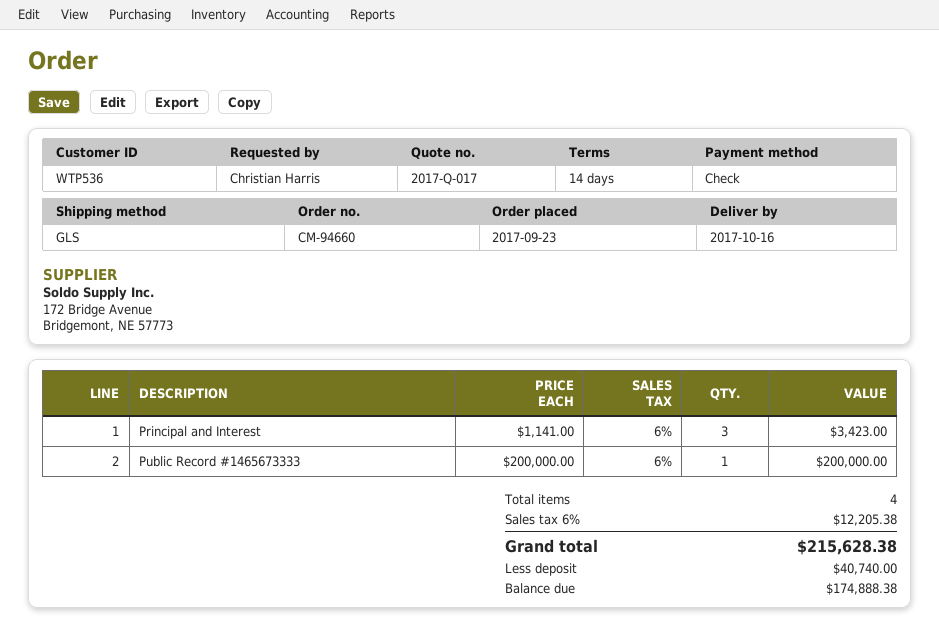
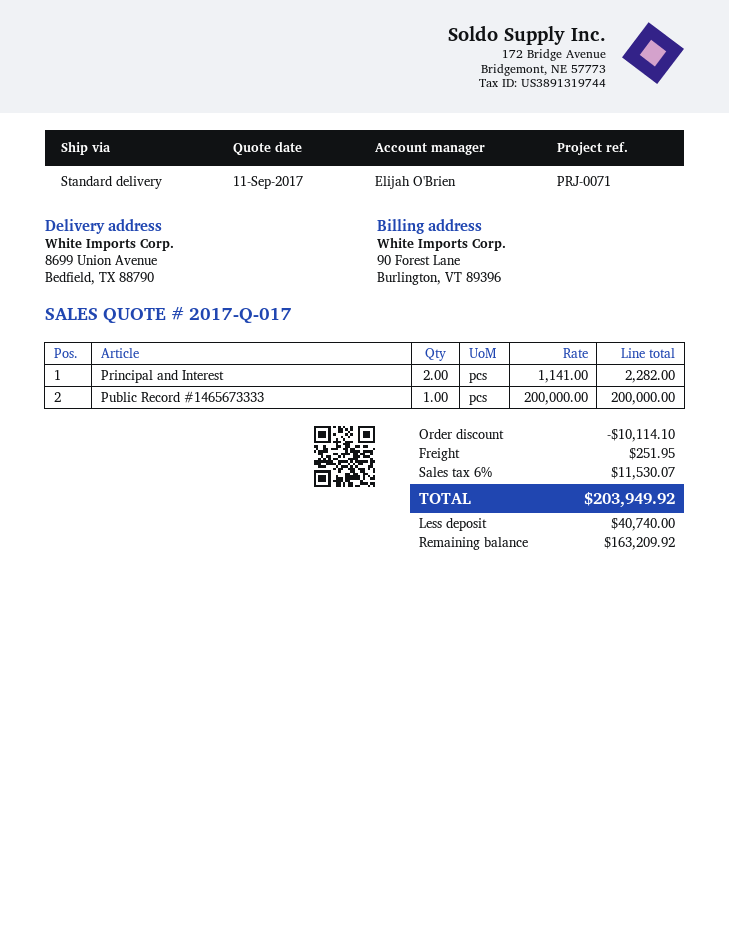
shipping method: GLS -> standard
Principal and Interest: 3 x 1141.00 = 3423.00 -> 2 x 1141.00 = 2282.00
discount: none -> 10114.10
shipping: none -> 251.95
tax: 6% = 12205.38 -> 6% = 11530.07
total: 215628.38 -> 203949.92
balance: 174888.38 -> 163209.92

